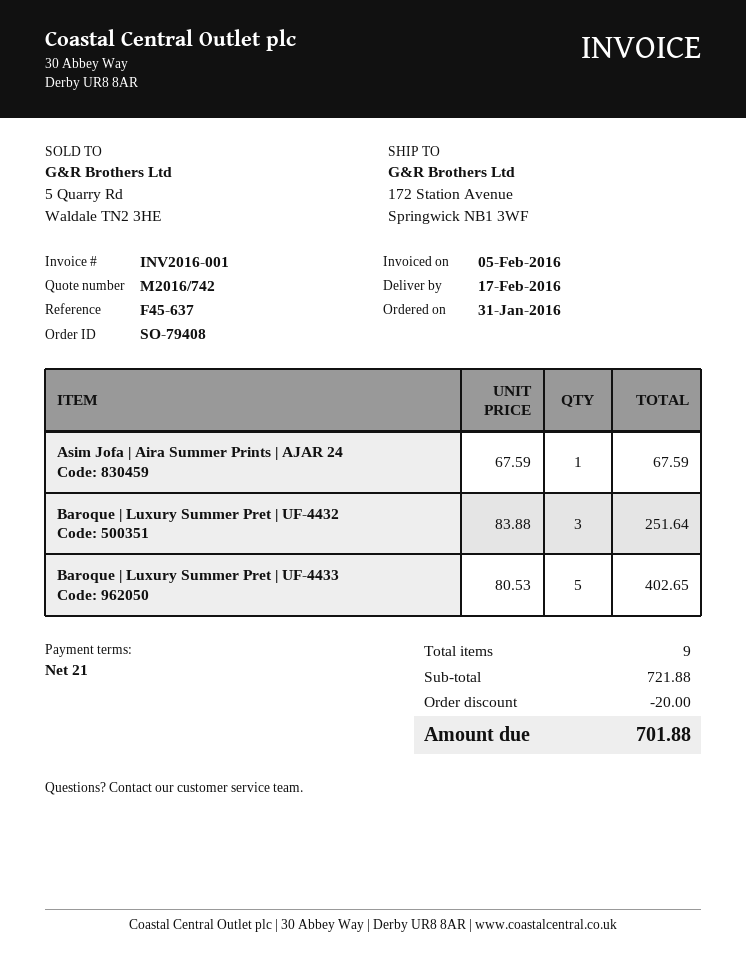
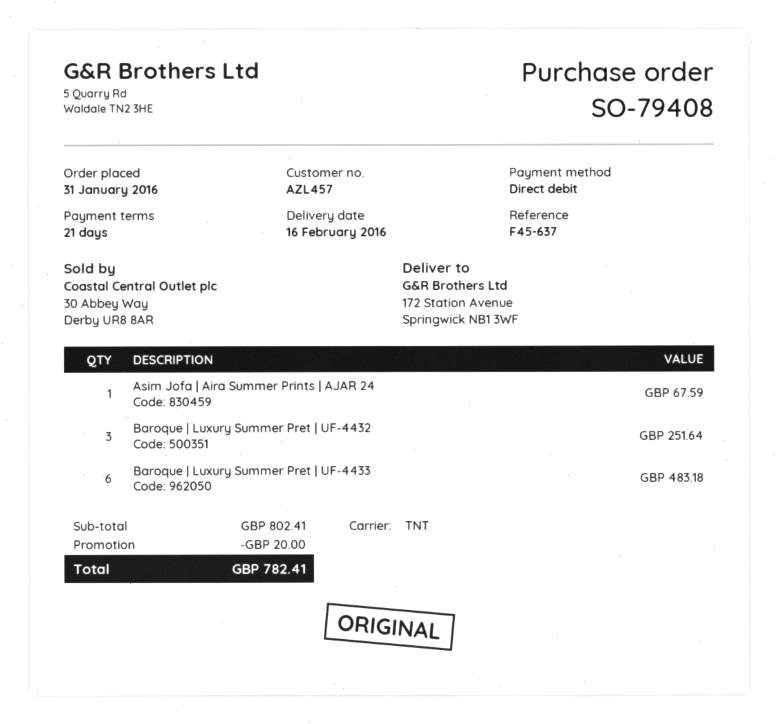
delivery date: 2016-02-17 -> 2016-02-16
Baroque | Luxury Summer Pret | UF-4433: 5 for 402.65 -> 6 for 483.18
subtotal: 721.88 -> 802.41
total: 701.88 -> 782.41

